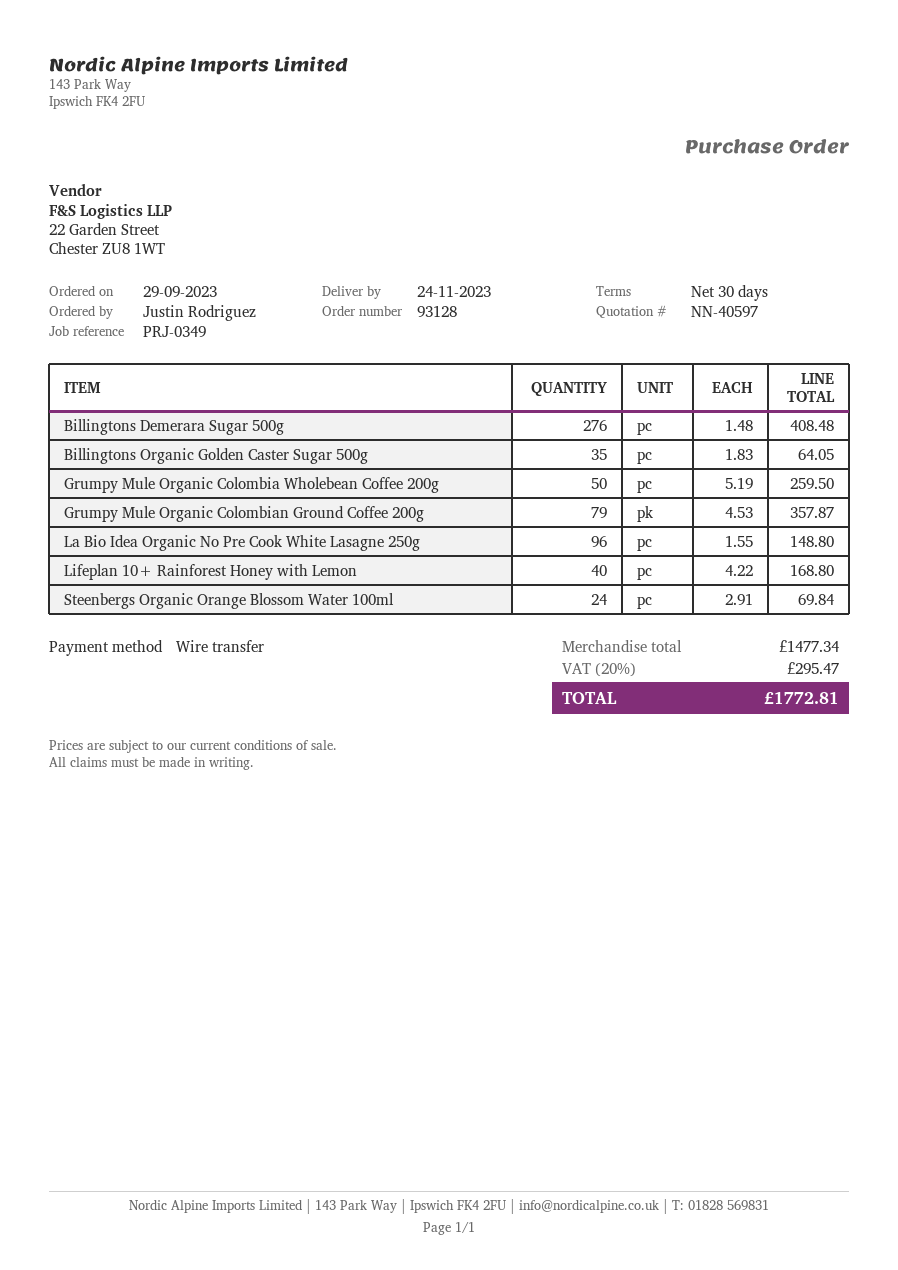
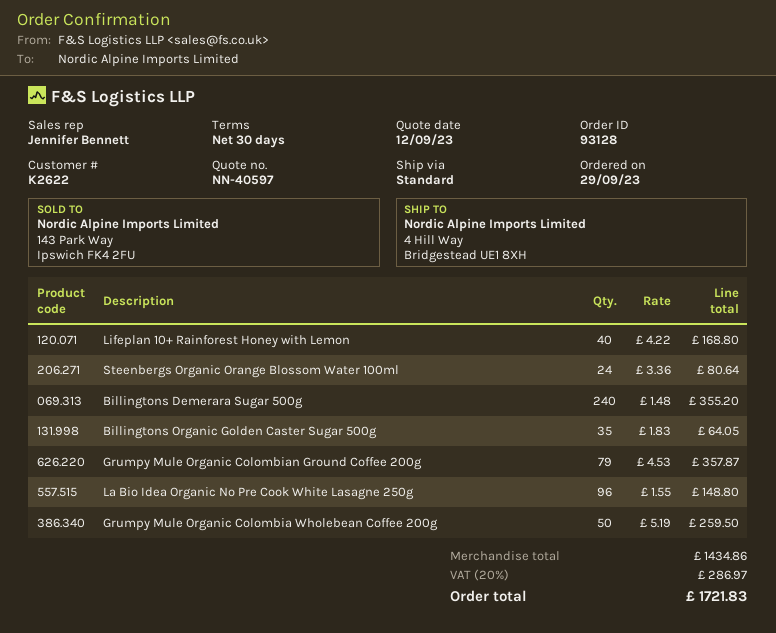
Billingtons Demerara Sugar 500g: 276 x 1.48 = 408.48 -> 240 x 1.48 = 355.20
Steenbergs Organic Orange Blossom Water 100ml: 24 x 2.91 = 69.84 -> 24 x 3.36 = 80.64
subtotal: 1477.34 -> 1434.86
tax: 20% = 295.47 -> 20% = 286.97
total: 1772.81 -> 1721.83

